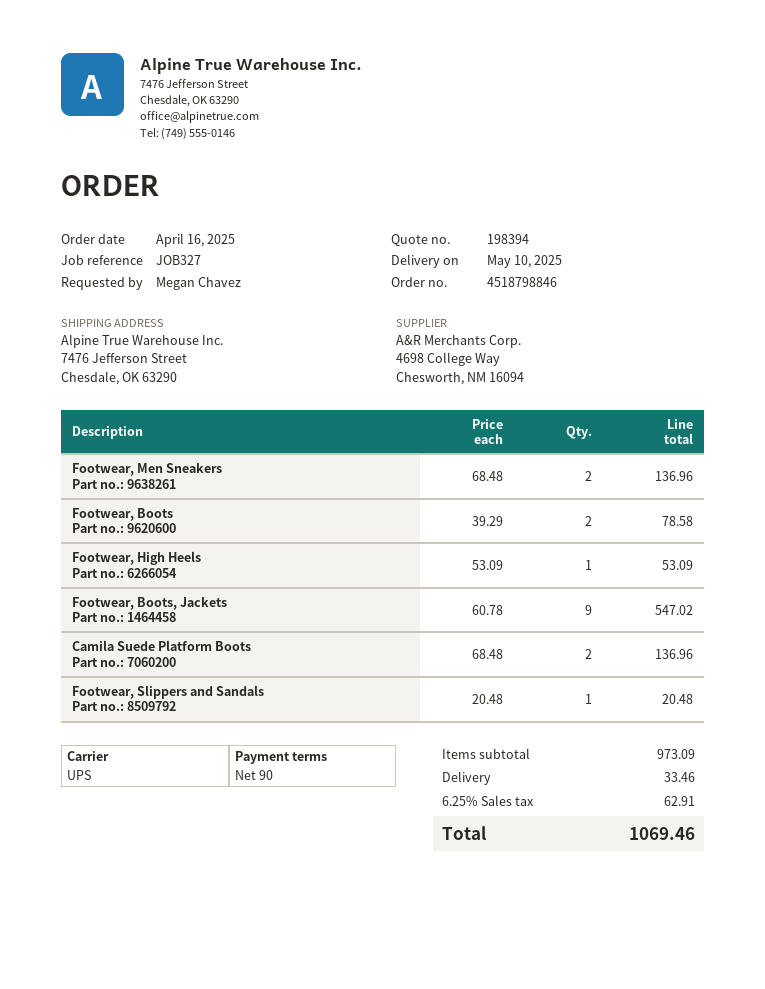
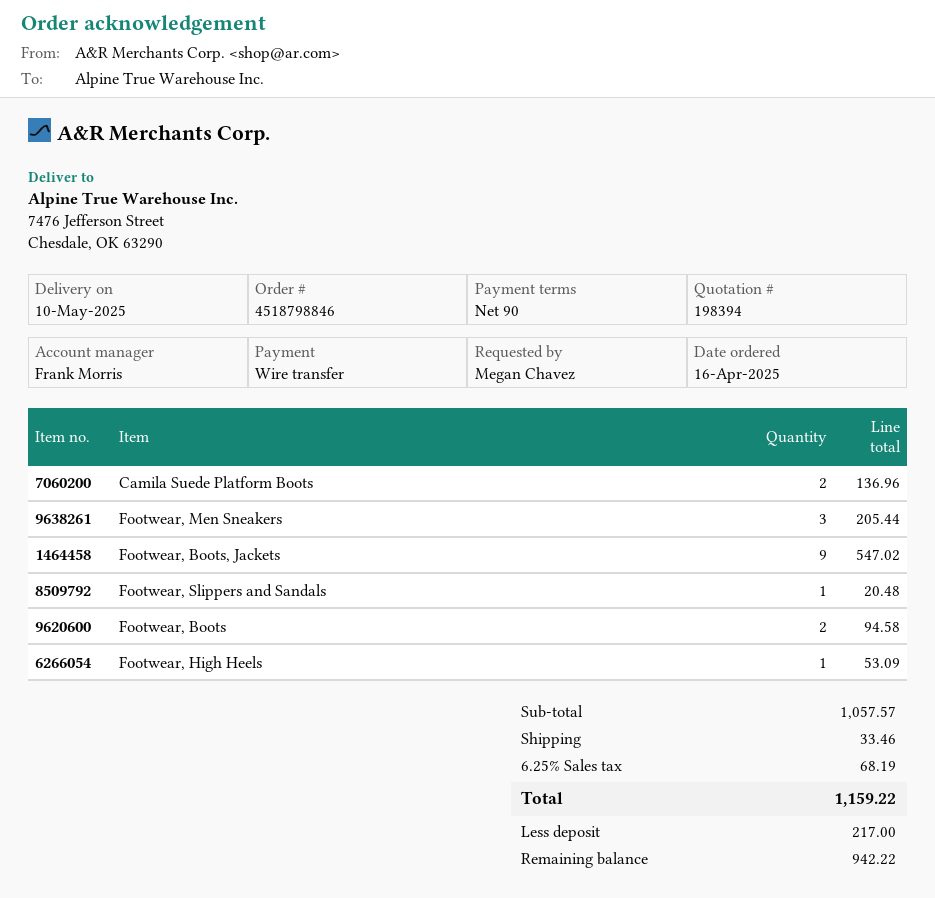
Footwear, Men Sneakers: 2 for 136.96 -> 3 for 205.44
Footwear, Boots: 2 for 78.58 -> 2 for 94.58
subtotal: 973.09 -> 1057.57
tax: 6.25% = 62.91 -> 6.25% = 68.19
total: 1069.46 -> 1159.22

